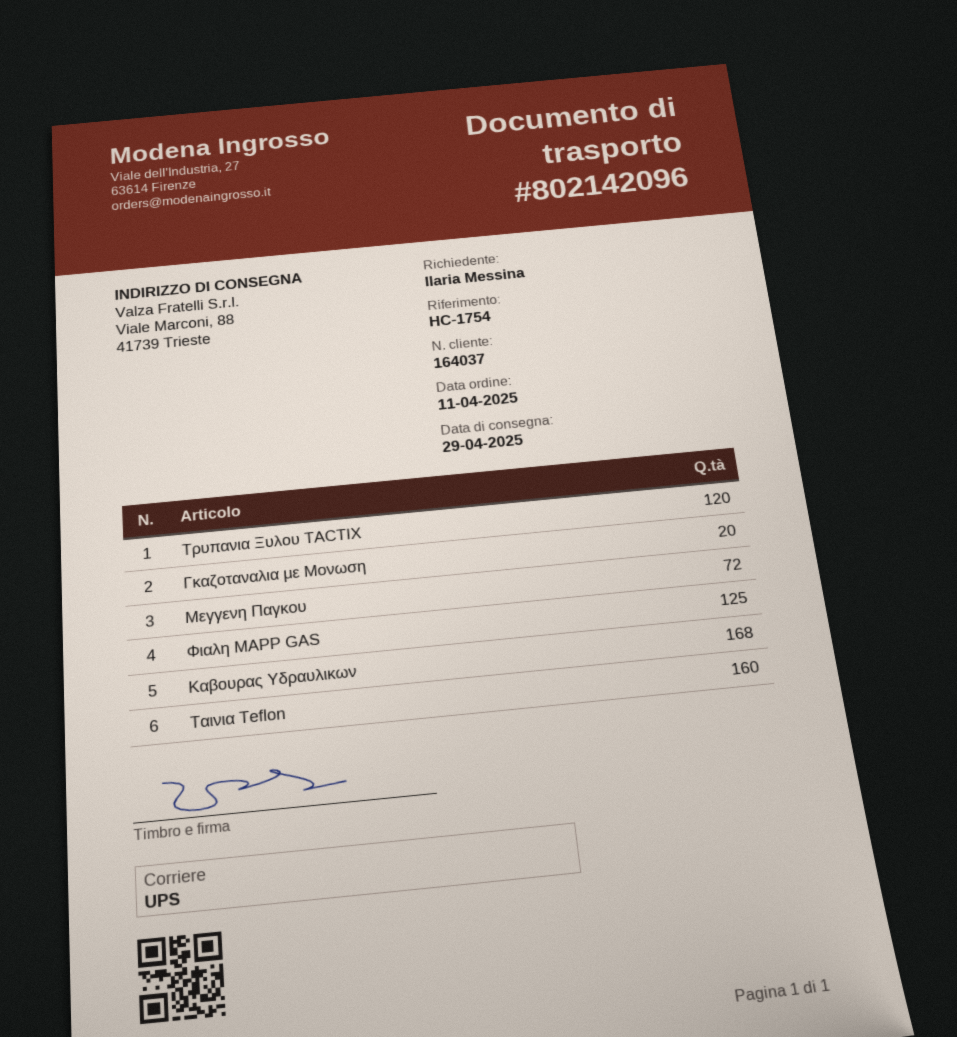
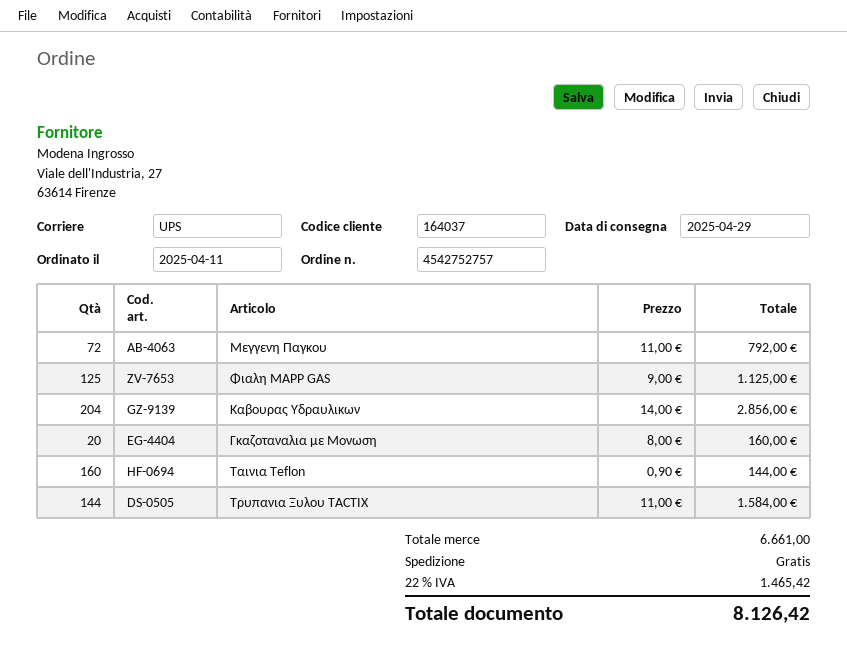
Τρυπανια Ξυλου TACTIX: 120 -> 144
Καβουρας Υδραυλικων: 168 -> 204

